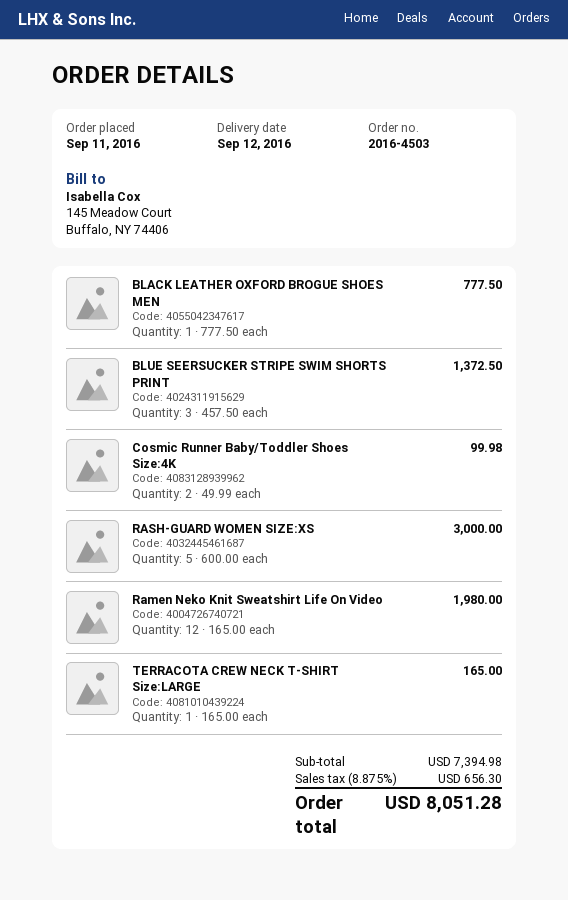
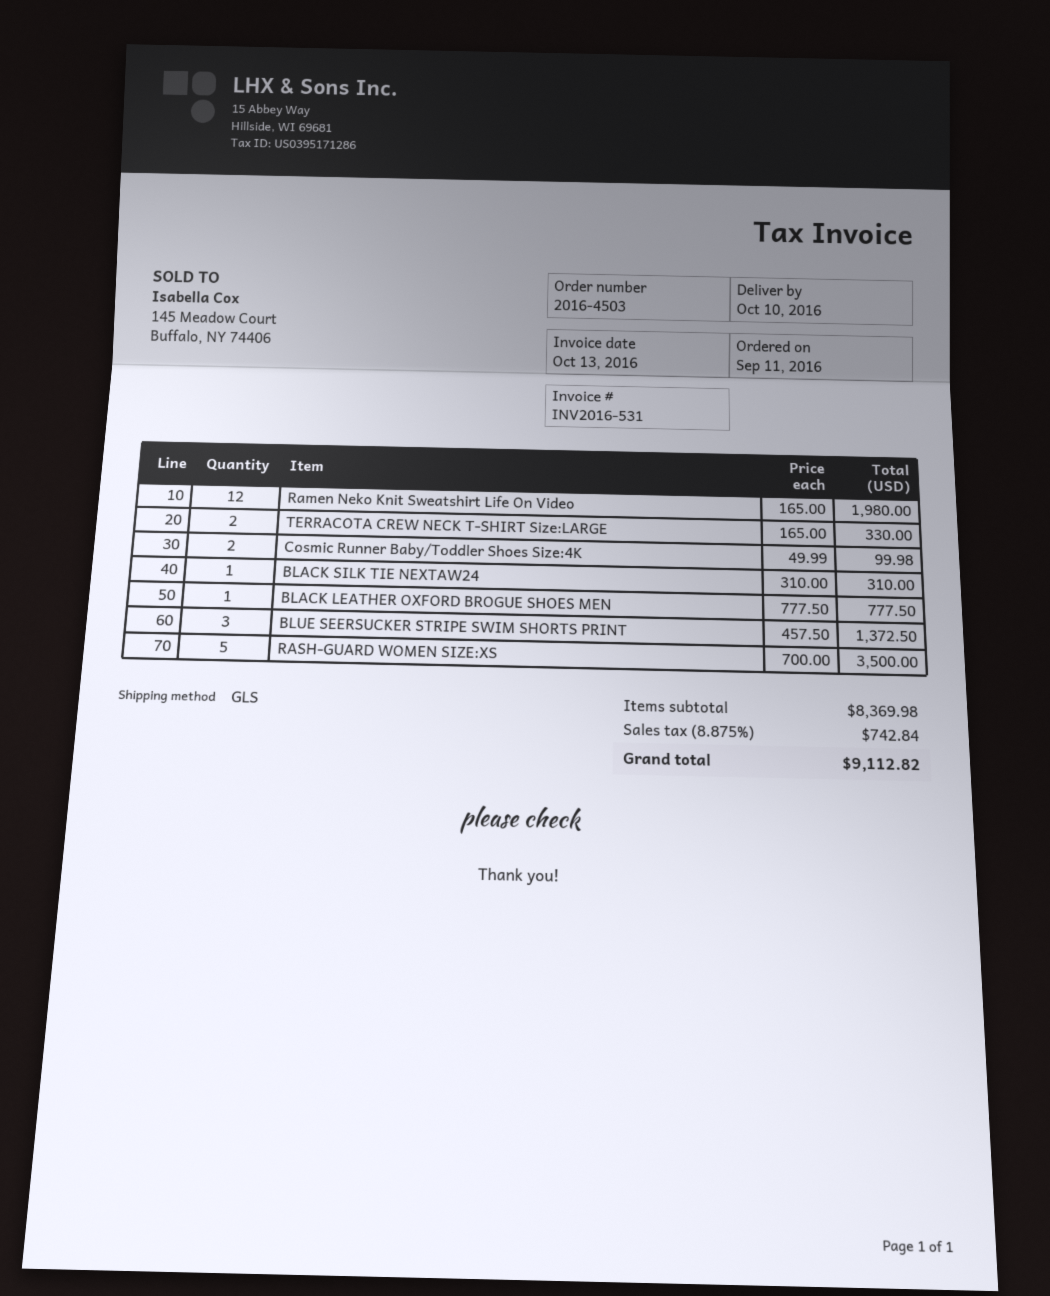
delivery date: 2016-09-12 -> 2016-10-10
RASH-GUARD WOMEN SIZE:XS: 5 x 600.00 = 3000.00 -> 5 x 700.00 = 3500.00
TERRACOTA CREW NECK T-SHIRT Size:LARGE: 1 x 165.00 = 165.00 -> 2 x 165.00 = 330.00
BLACK SILK TIE NEXTAW24: none -> 1 x 310.00 = 310.00
subtotal: 7394.98 -> 8369.98
tax: 8.875% = 656.30 -> 8.875% = 742.84
total: 8051.28 -> 9112.82

